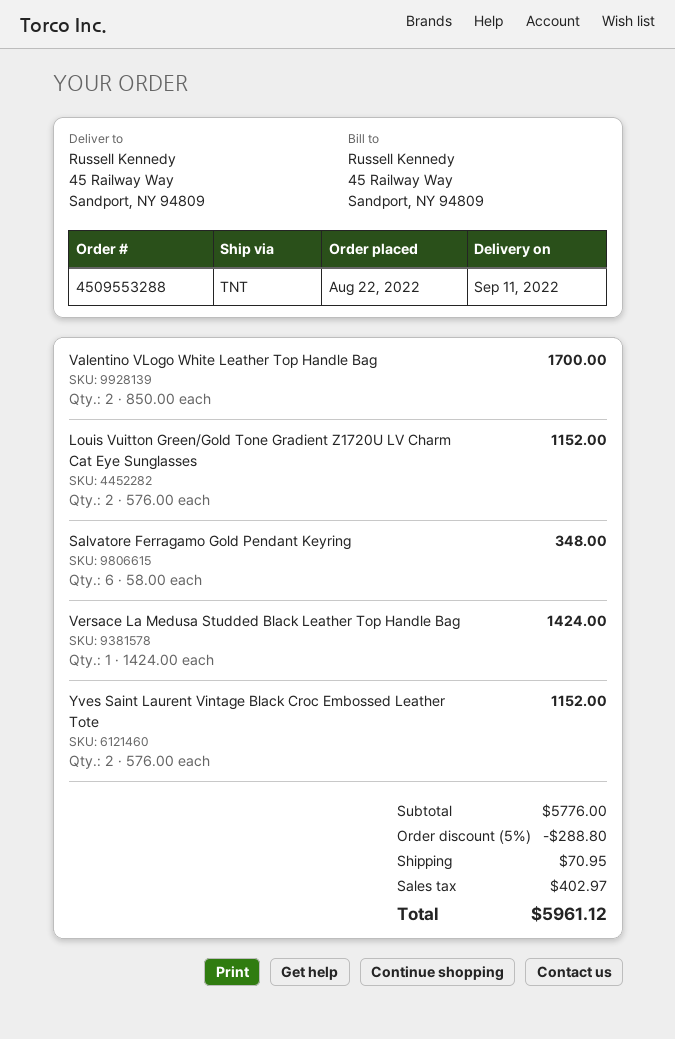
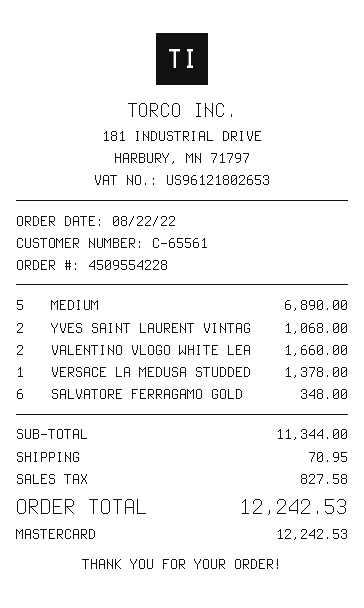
order number: 4509553288 -> 4509554228
Valentino VLogo White Leather Top Handle Bag: 2 for 1700.00 -> 2 for 1660.00
Louis Vuitton Green/Gold Tone Gradient Z1720U LV Charm Cat Eye Sunglasses: 2 for 1152.00 -> none
Versace La Medusa Studded Black Leather Top Handle Bag: 1 for 1424.00 -> 1 for 1378.00
Yves Saint Laurent Vintage Black Croc Embossed Leather Tote: 2 for 1152.00 -> 2 for 1068.00
MEDIUM: none -> 5 for 6890.00
subtotal: 5776.00 -> 11344.00
discount: 5% = 288.80 -> none
tax: 402.97 -> 827.58
total: 5961.12 -> 12242.53

